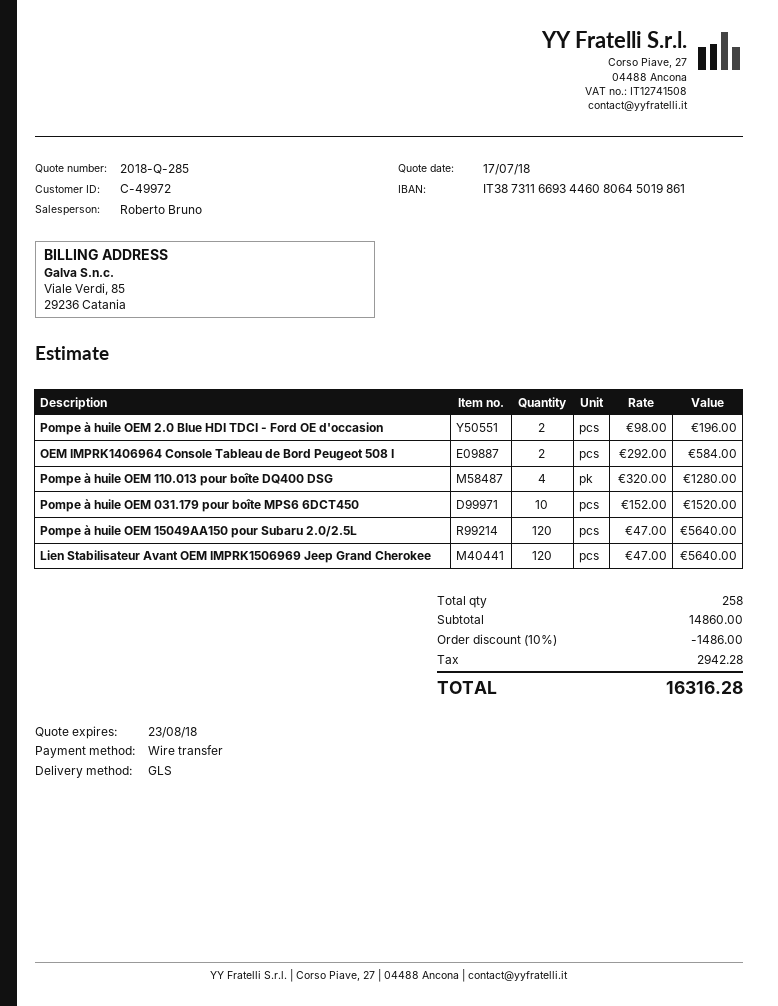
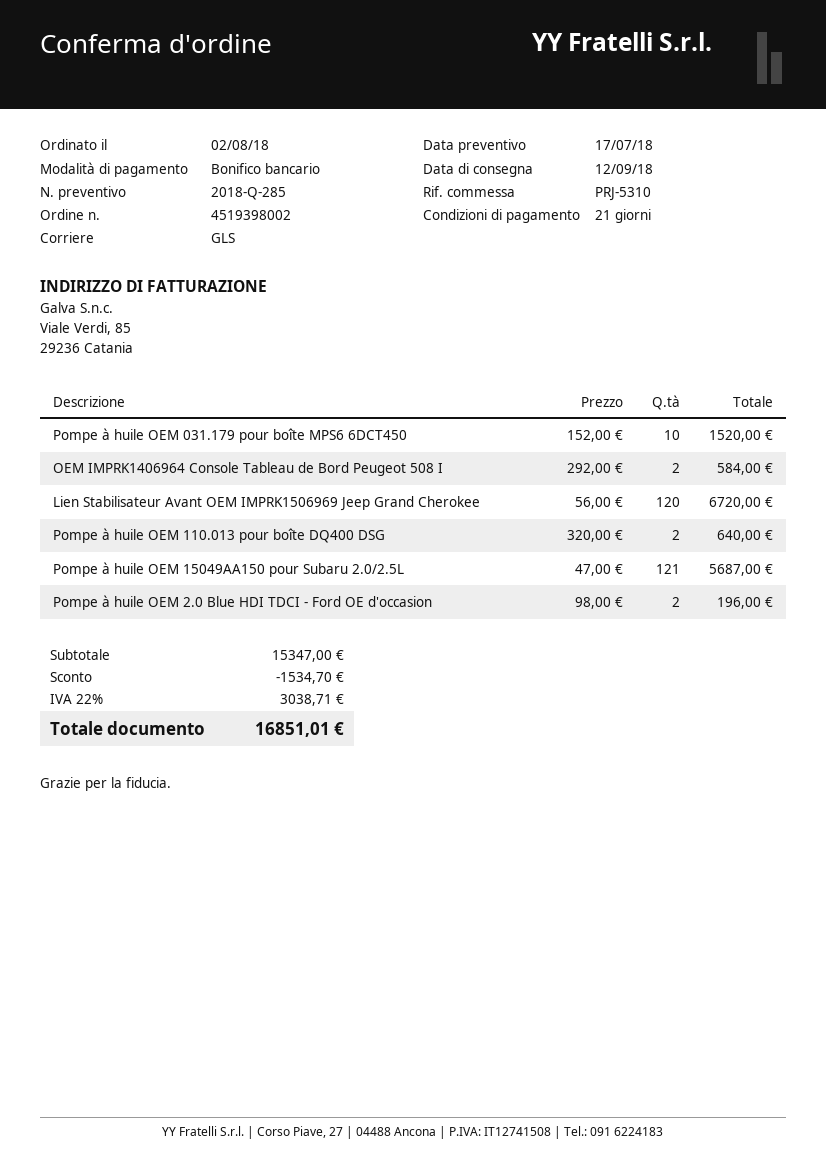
Pompe à huile OEM 110.013 pour boîte DQ400 DSG: 4 x 320.00 = 1280.00 -> 2 x 320.00 = 640.00
Pompe à huile OEM 15049AA150 pour Subaru 2.0/2.5L: 120 x 47.00 = 5640.00 -> 121 x 47.00 = 5687.00
Lien Stabilisateur Avant OEM IMPRK1506969 Jeep Grand Cherokee: 120 x 47.00 = 5640.00 -> 120 x 56.00 = 6720.00
subtotal: 14860.00 -> 15347.00
discount: 1486.00 -> 1534.70
tax: 2942.28 -> 3038.71
total: 16316.28 -> 16851.01

